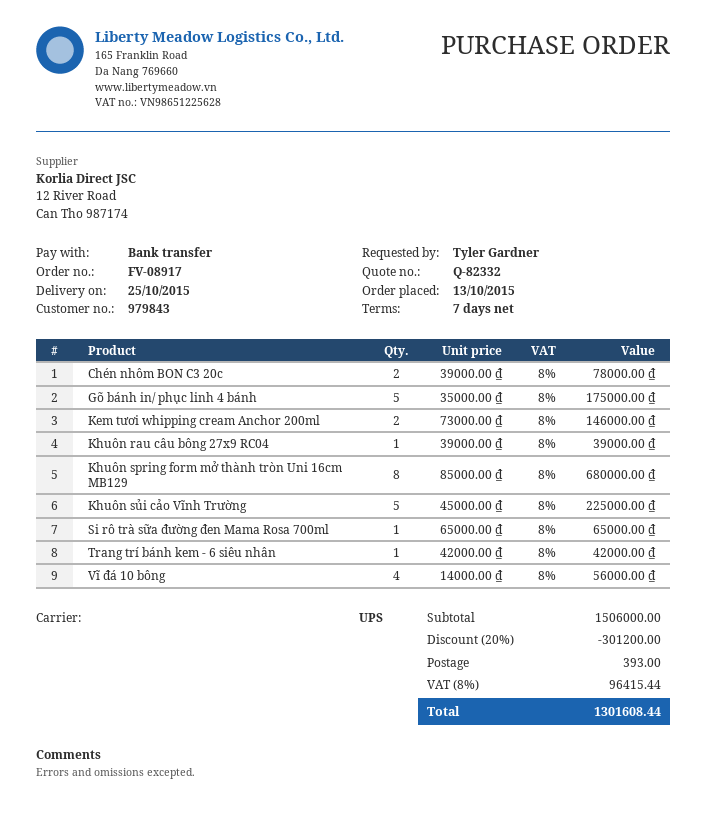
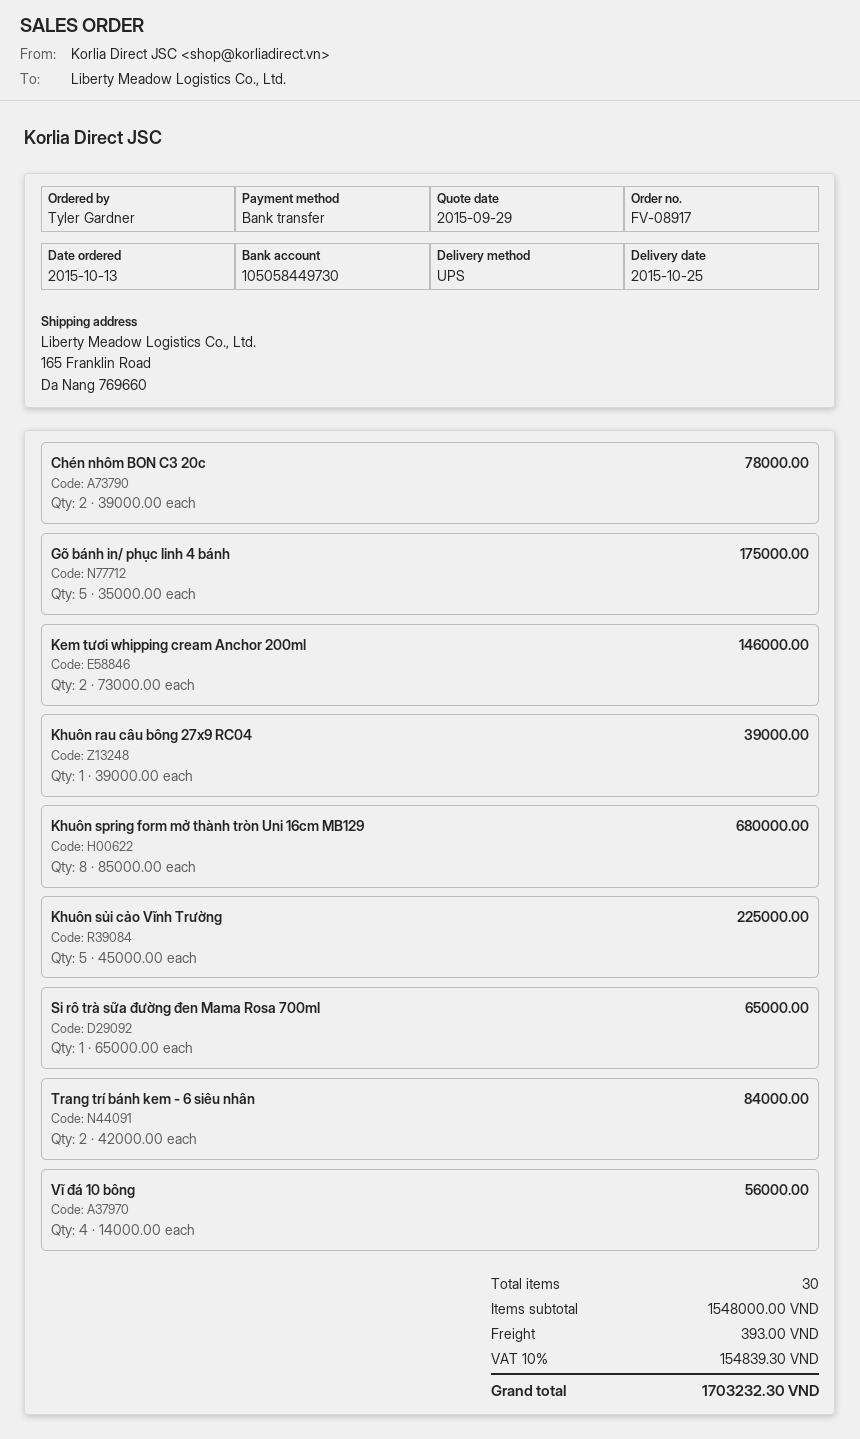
Trang trí bánh kem - 6 siêu nhân: 1 x 42000.00 = 42000.00 -> 2 x 42000.00 = 84000.00
subtotal: 1506000.00 -> 1548000.00
discount: 20% = 301200.00 -> none
tax: 8% = 96415.44 -> 10% = 154839.30
total: 1301608.44 -> 1703232.30

